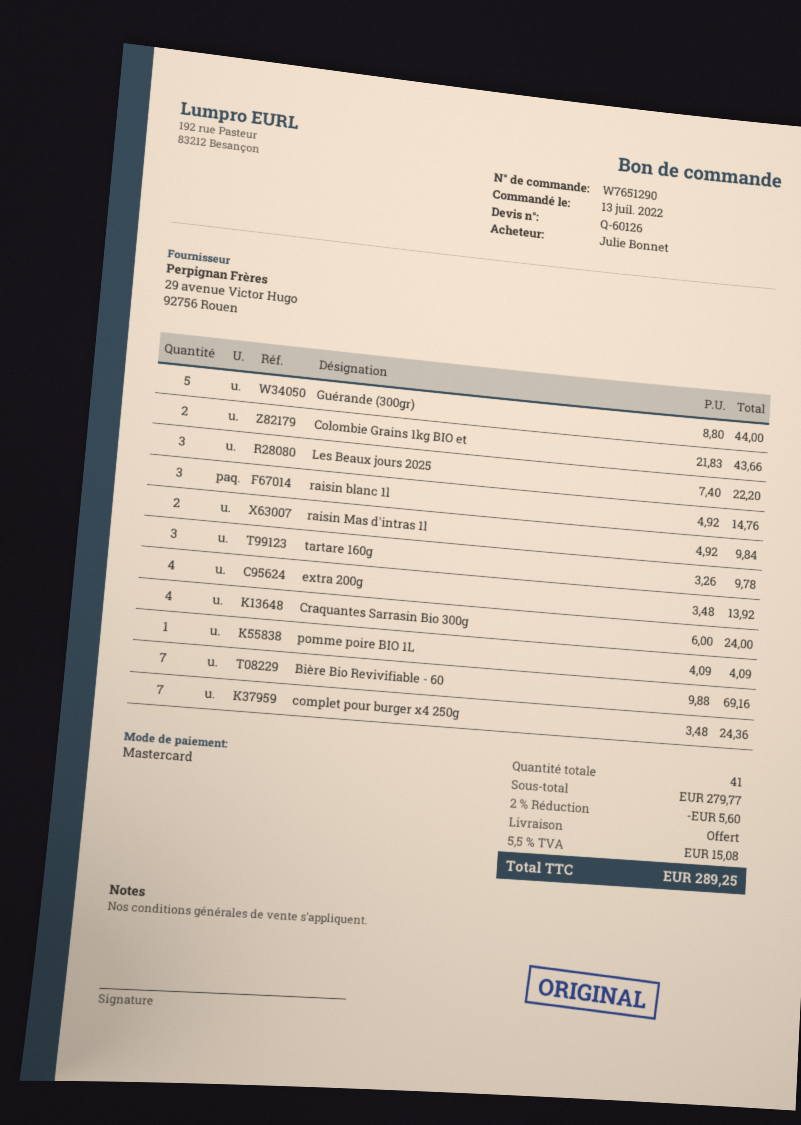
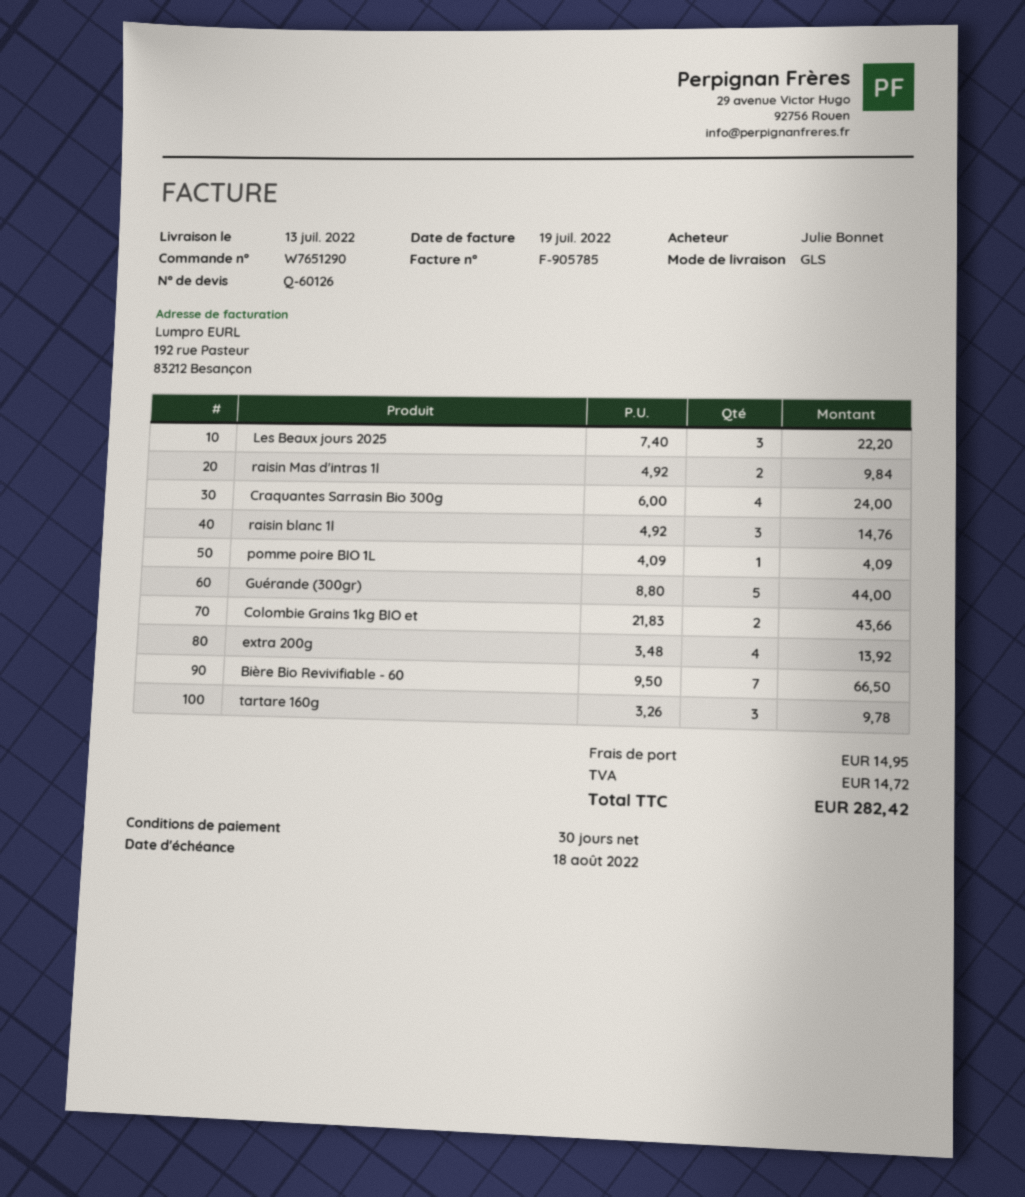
Bière Bio Revivifiable - 60: 7 x 9.88 = 69.16 -> 7 x 9.50 = 66.50
complet pour burger x4 250g: 7 x 3.48 = 24.36 -> none
discount: 2% = 5.60 -> none
shipping: 0.00 -> 14.95
tax: 15.08 -> 14.72
total: 289.25 -> 282.42

